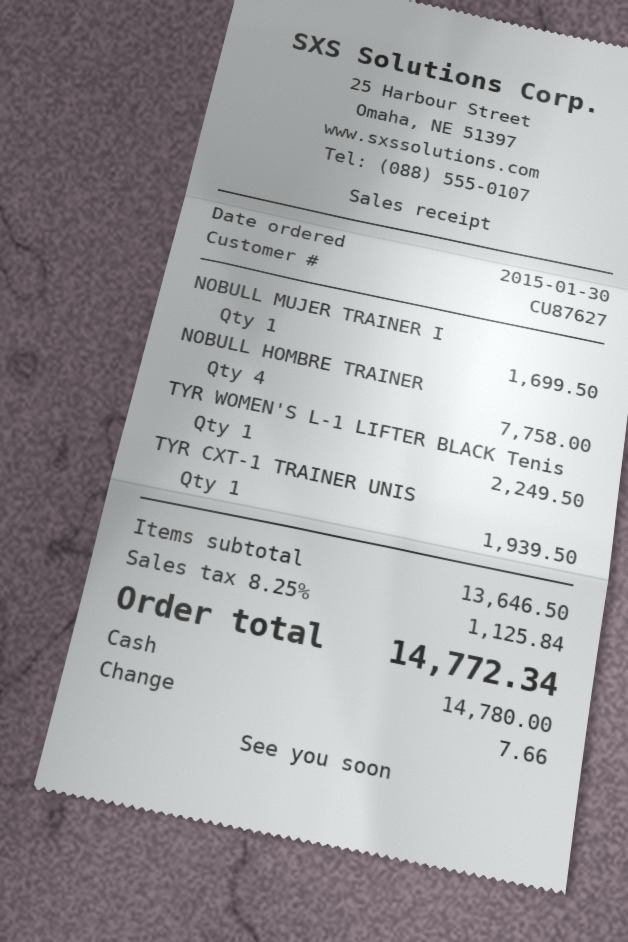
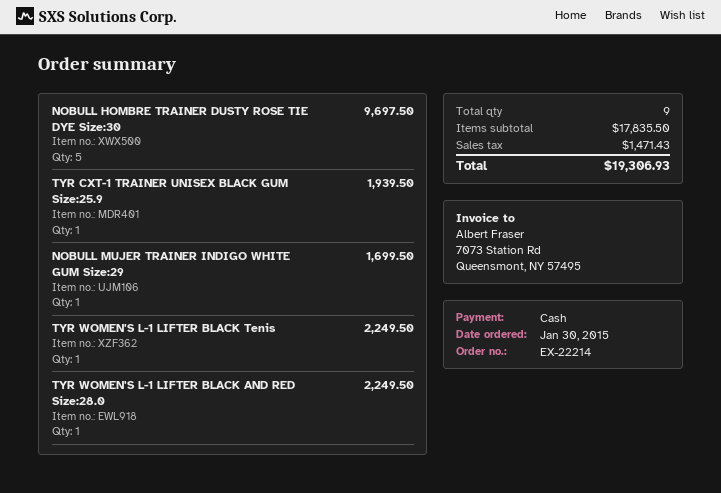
NOBULL HOMBRE TRAINER: 4 for 7758.00 -> 5 for 9697.50
TYR WOMEN'S L-1 LIFTER BLACK AND RED Size:28.0: none -> 1 for 2249.50
subtotal: 13646.50 -> 17835.50
tax: 1125.84 -> 1471.43
total: 14772.34 -> 19306.93

